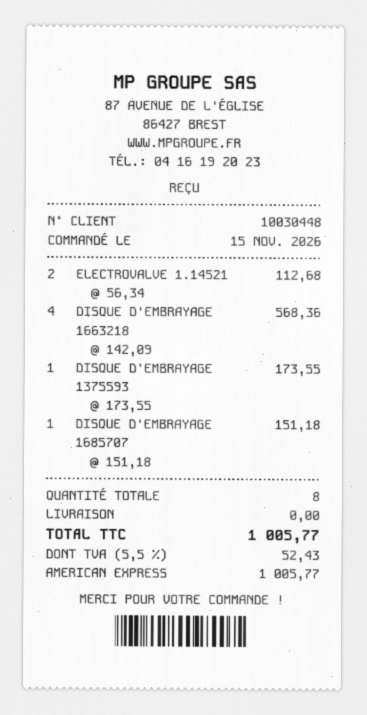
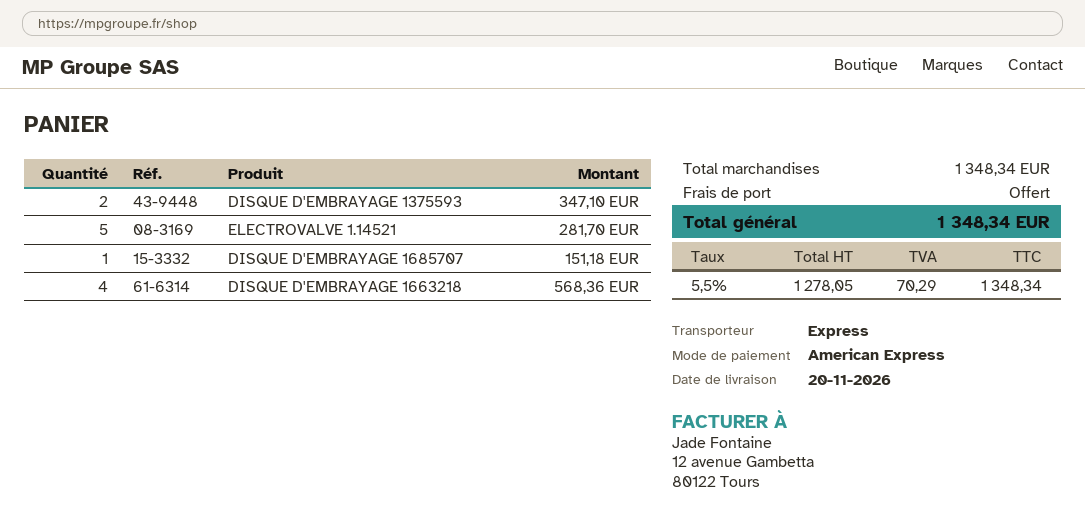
ELECTROVALVE 1.14521: 2 for 112.68 -> 5 for 281.70
DISQUE D'EMBRAYAGE 1375593: 1 for 173.55 -> 2 for 347.10
tax: 5.5% = 52.43 -> 5.5% = 70.29
total: 1005.77 -> 1348.34

